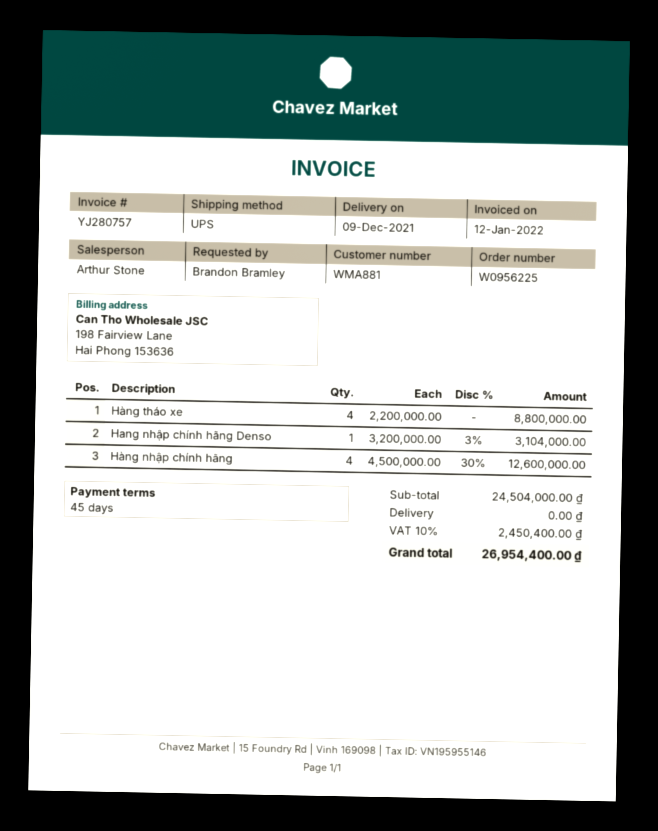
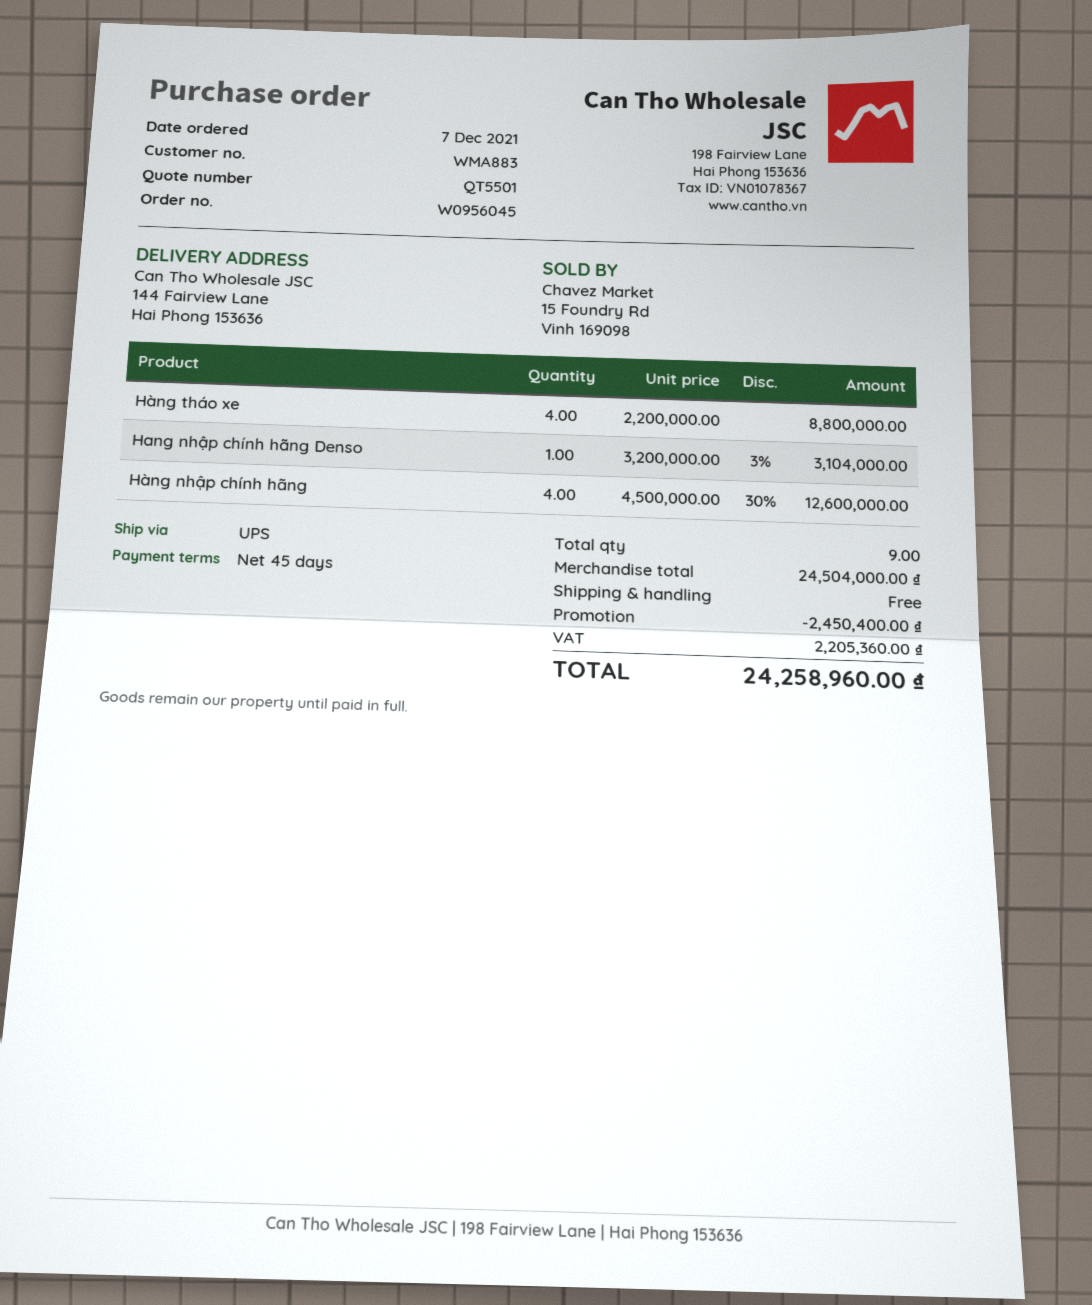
order number: W0956225 -> W0956045
customer number: WMA881 -> WMA883
discount: none -> 2450400.00
tax: 2450400.00 -> 2205360.00
total: 26954400.00 -> 24258960.00

